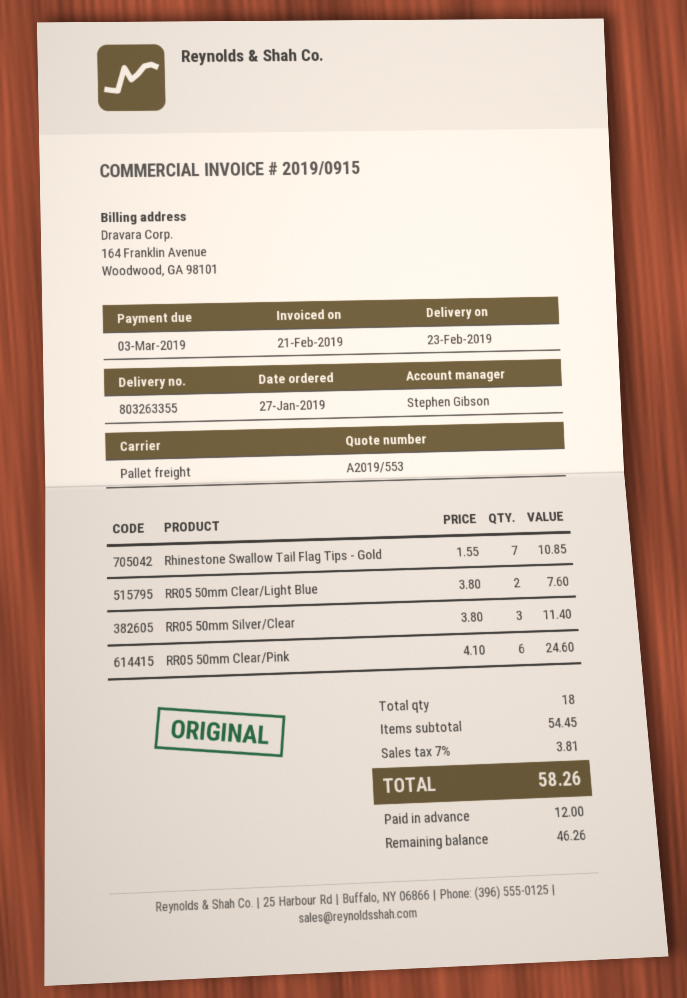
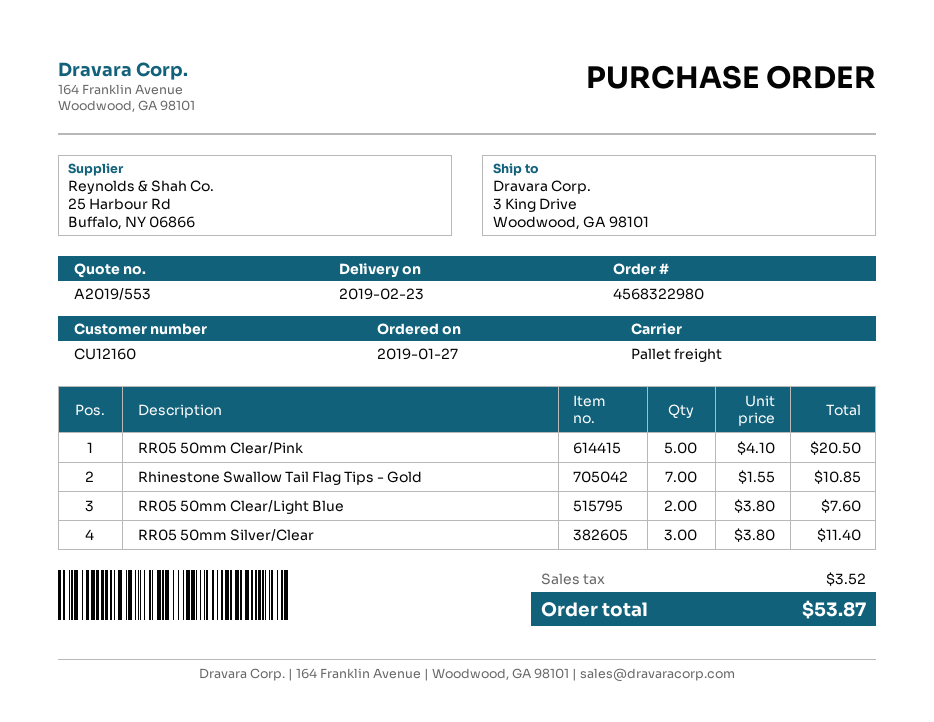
RR05 50mm Clear/Pink: 6 x 4.10 = 24.60 -> 5 x 4.10 = 20.50
tax: 3.81 -> 3.52
total: 58.26 -> 53.87

